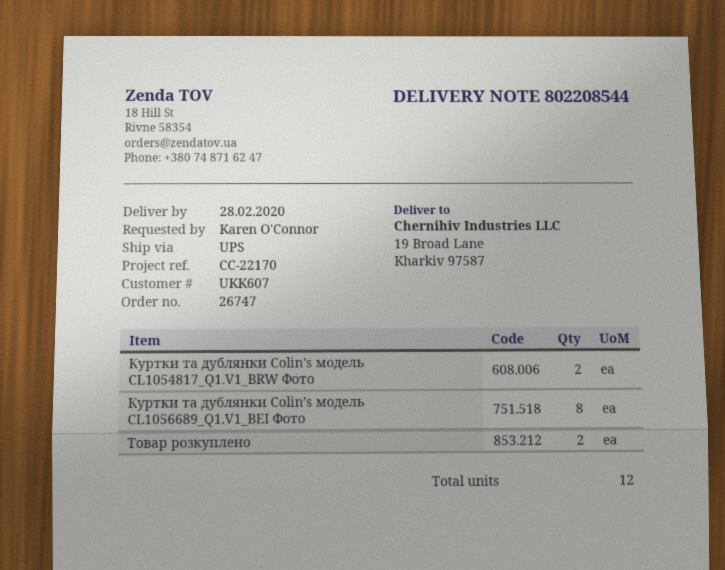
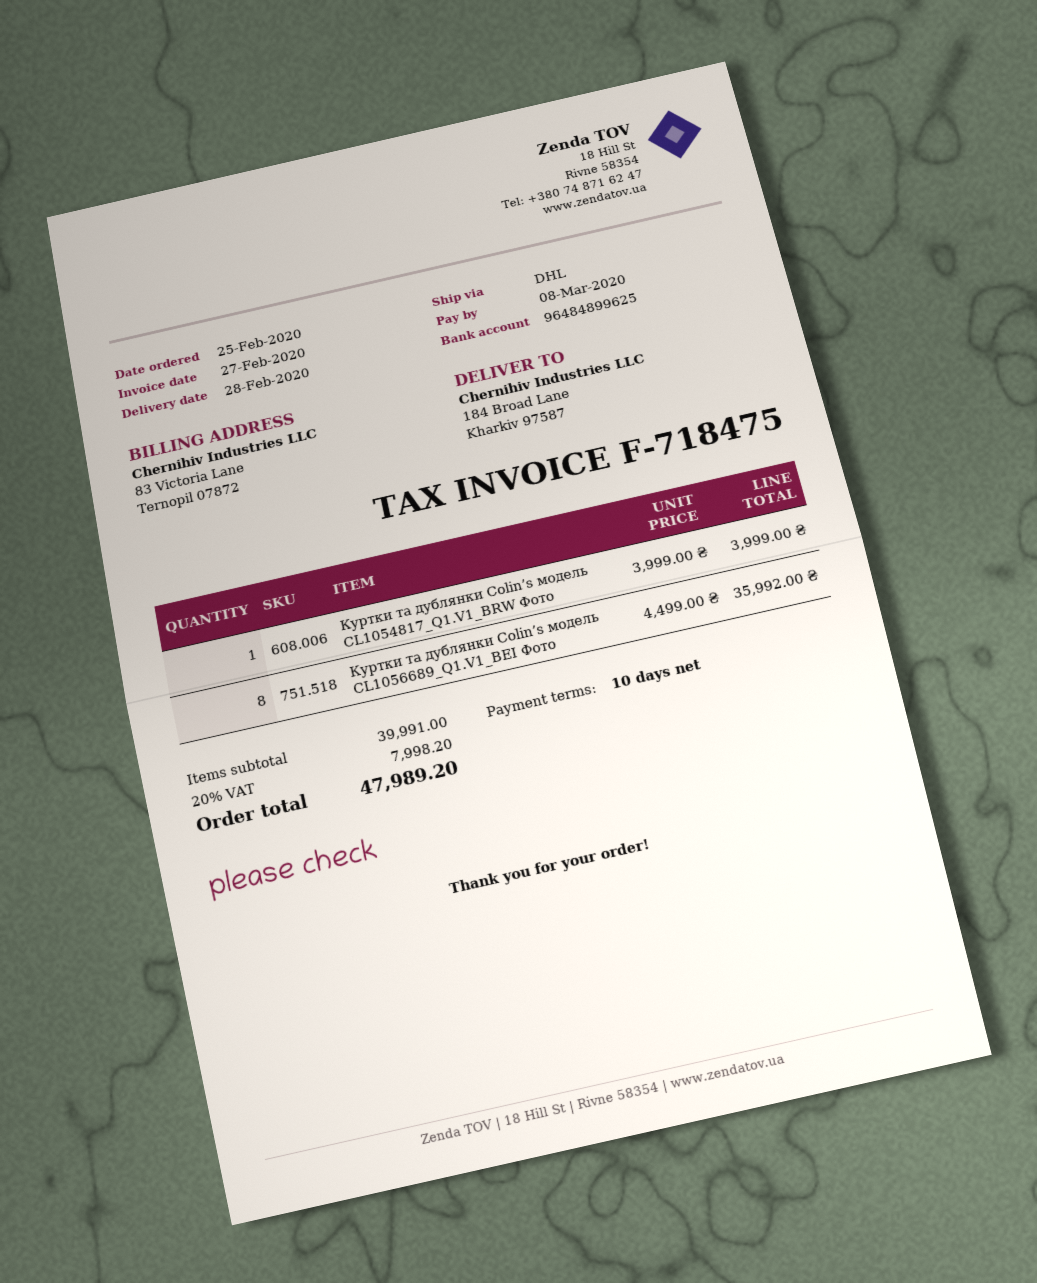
shipping method: UPS -> DHL
ship to: 19 Broad Lane, Kharkiv 97587 -> 184 Broad Lane, Kharkiv 97587
Куртки та дублянки Colin’s модель CL1054817_Q1.V1_BRW Фото: 2 -> 1
Товар розкуплено: 2 -> none

